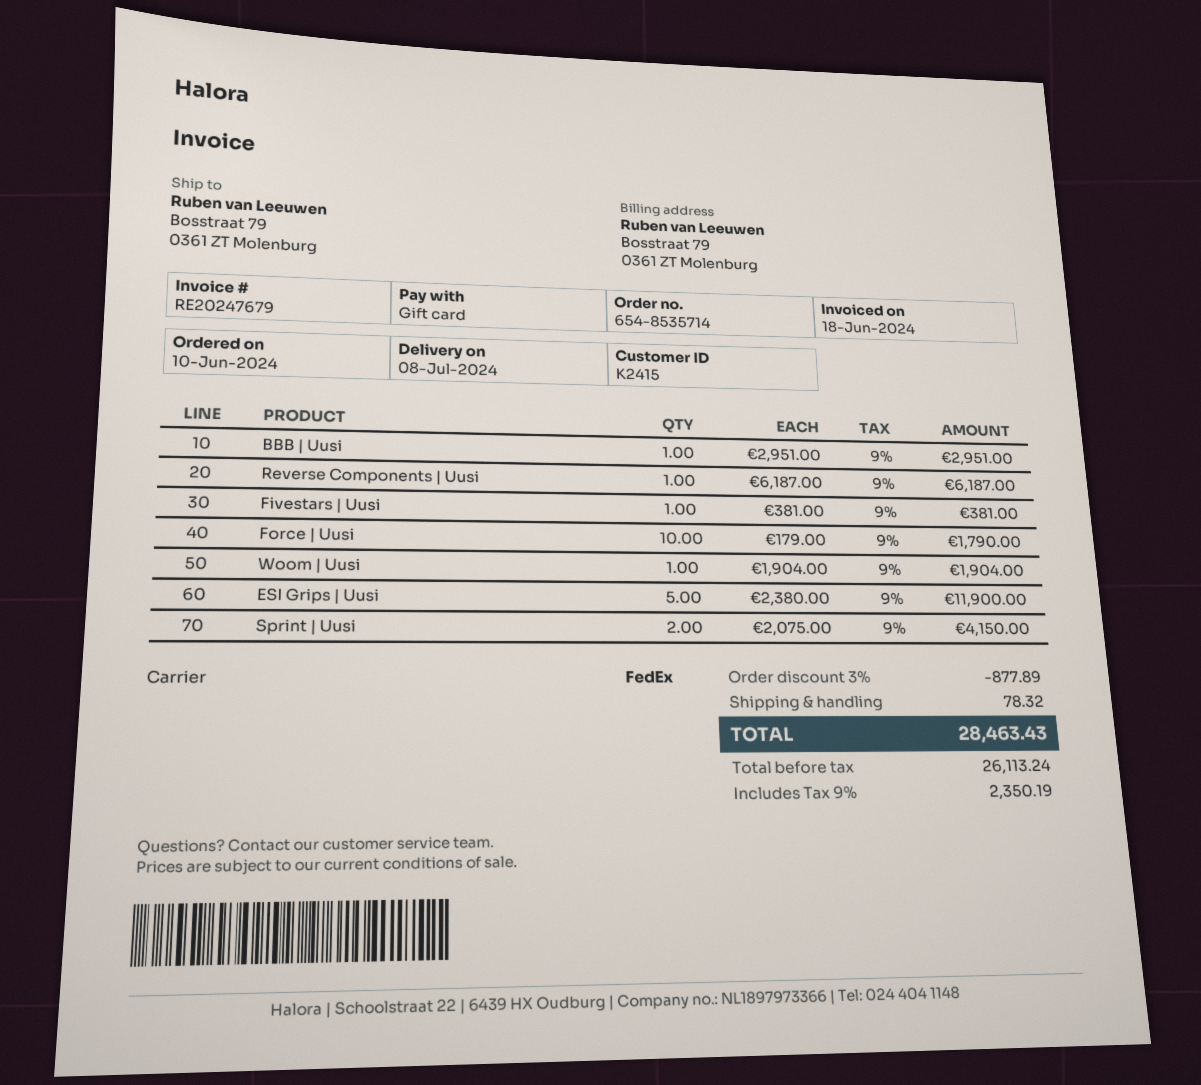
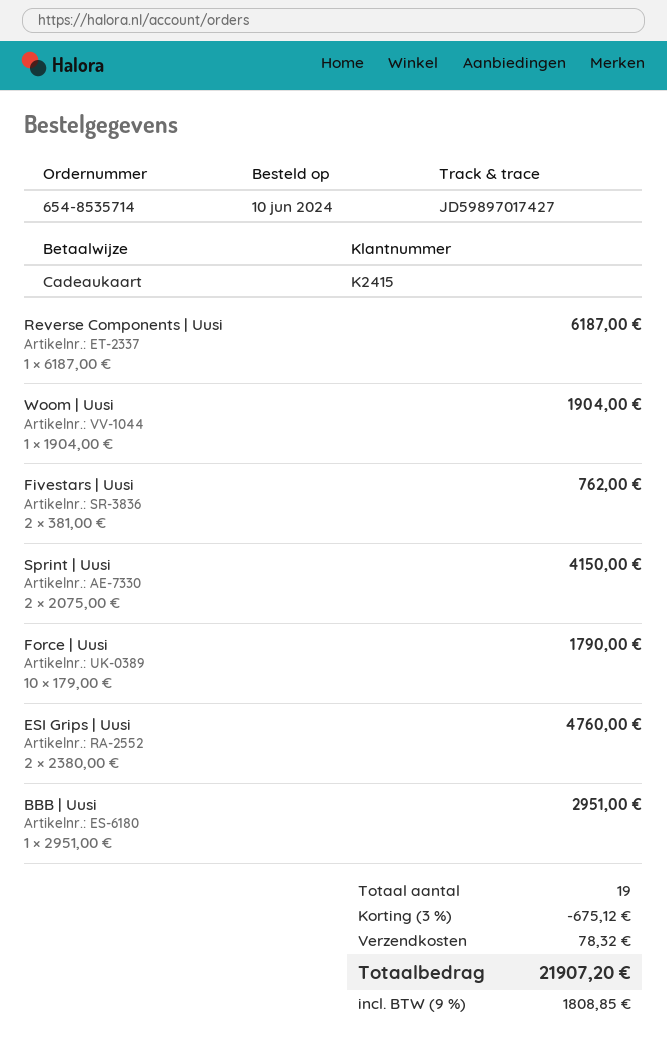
Fivestars | Uusi: 1 x 381.00 = 381.00 -> 2 x 381.00 = 762.00
ESI Grips | Uusi: 5 x 2380.00 = 11900.00 -> 2 x 2380.00 = 4760.00
discount: 3% = 877.89 -> 3% = 675.12
tax: 9% = 2350.19 -> 9% = 1808.85
total: 28463.43 -> 21907.20

